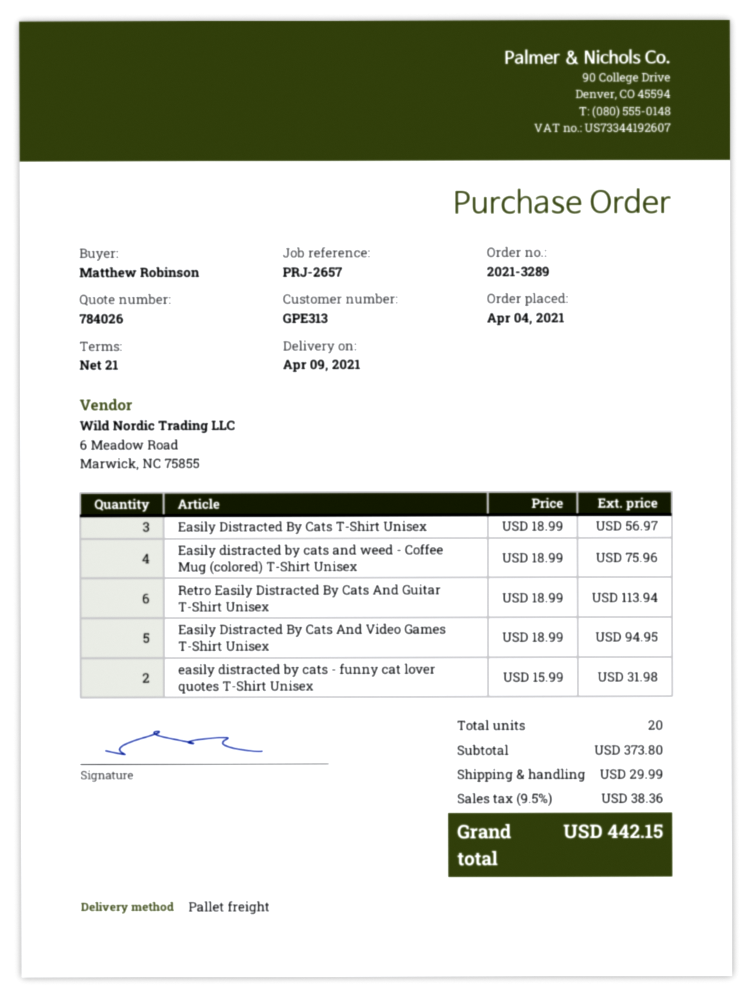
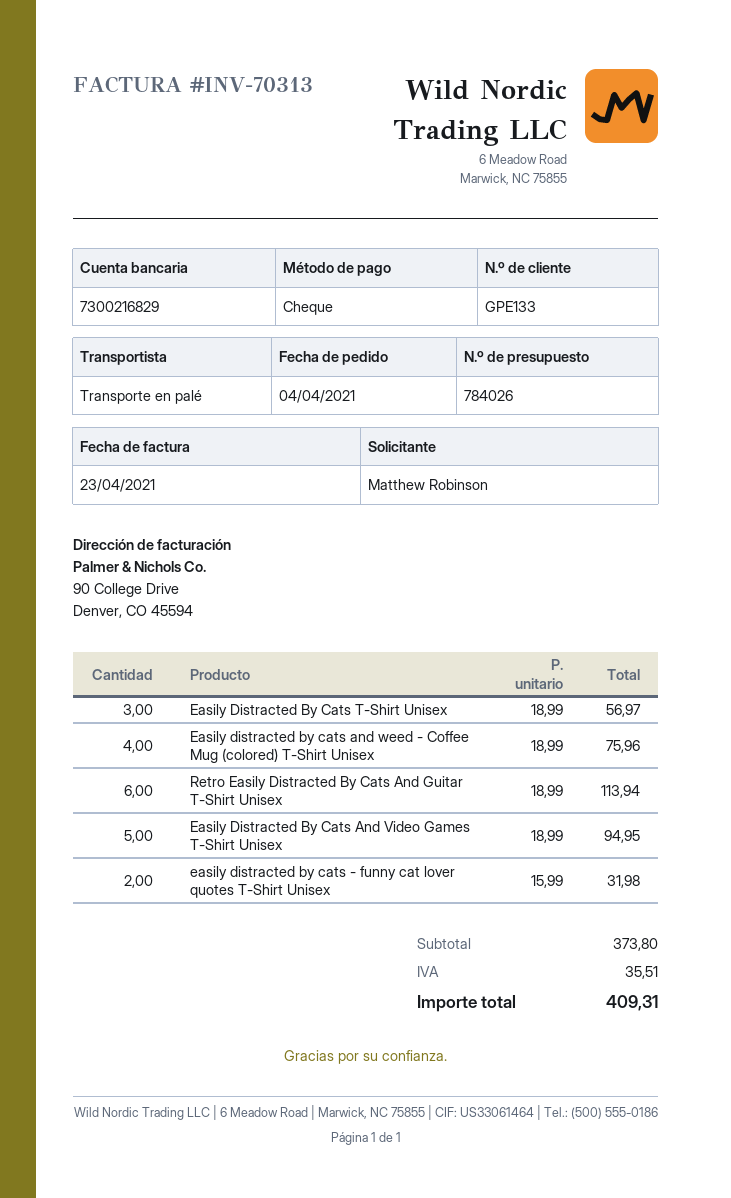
customer number: GPE313 -> GPE133
shipping: 29.99 -> none
tax: 38.36 -> 35.51
total: 442.15 -> 409.31

